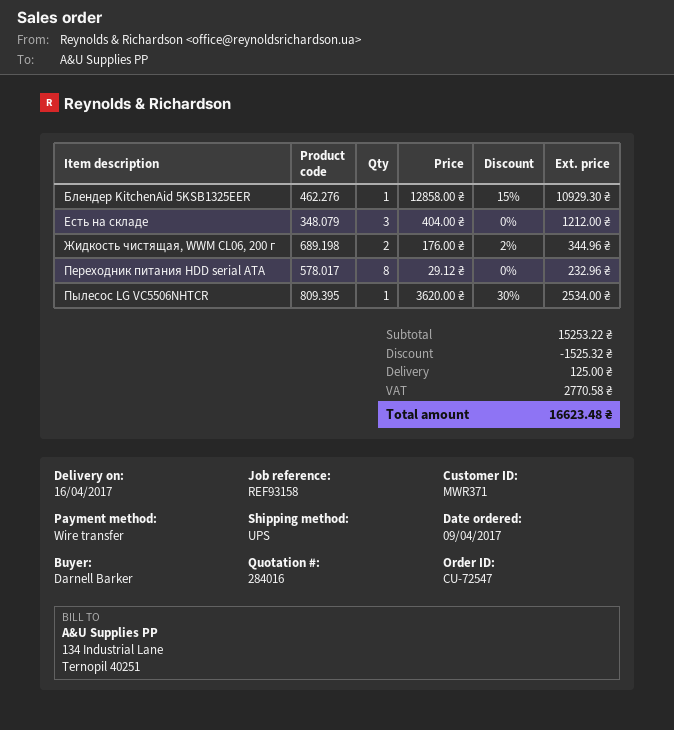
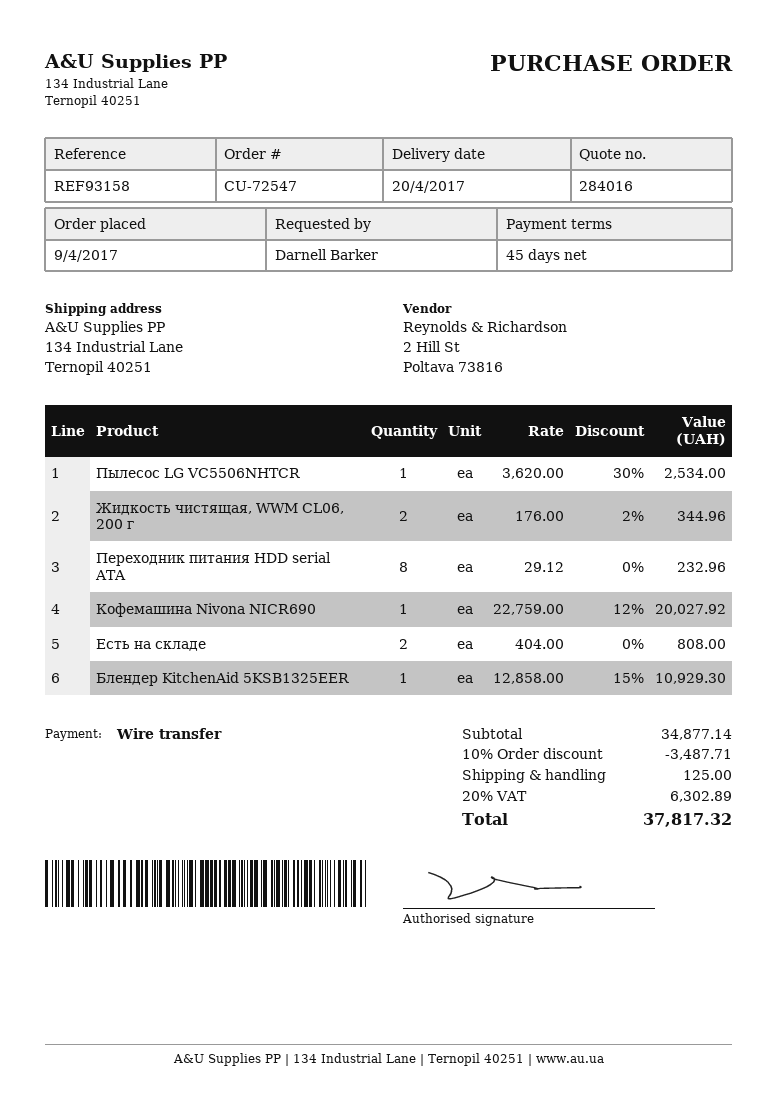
delivery date: 2017-04-16 -> 2017-04-20
Есть на складе: 3 x 404.00 = 1212.00 -> 2 x 404.00 = 808.00
Кофемашина Nivona NICR690: none -> 1 x 22759.00 - 12% = 20027.92
subtotal: 15253.22 -> 34877.14
discount: 1525.32 -> 3487.71
tax: 2770.58 -> 6302.89
total: 16623.48 -> 37817.32

